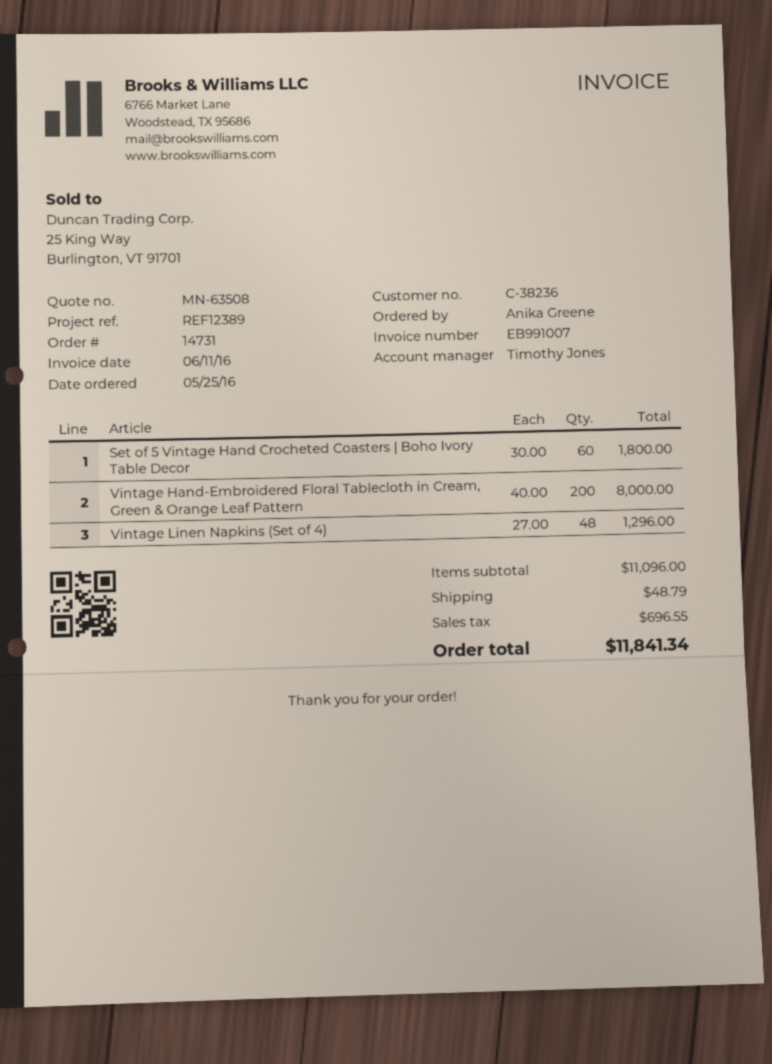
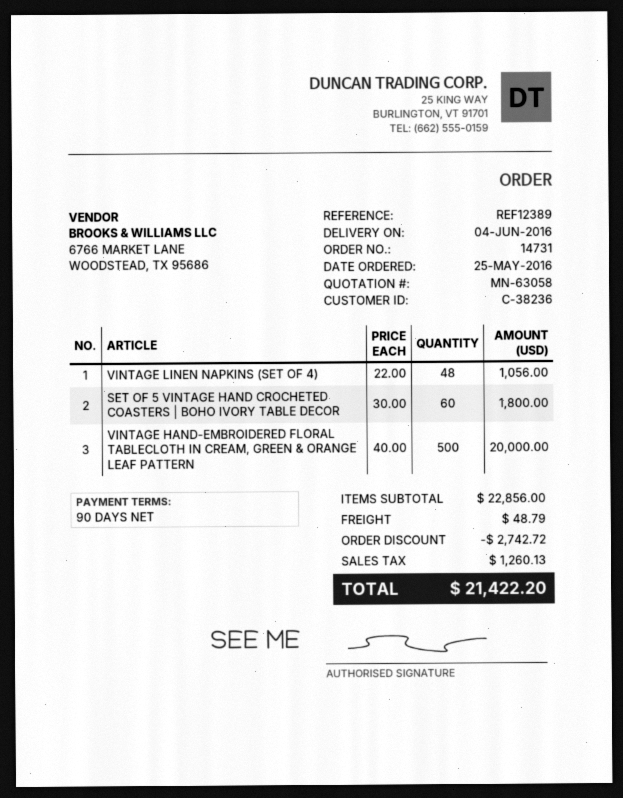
quote number: MN-63508 -> MN-63058
Vintage Hand-Embroidered Floral Tablecloth in Cream, Green & Orange Leaf Pattern: 200 x 40.00 = 8000.00 -> 500 x 40.00 = 20000.00
Vintage Linen Napkins (Set of 4): 48 x 27.00 = 1296.00 -> 48 x 22.00 = 1056.00
subtotal: 11096.00 -> 22856.00
discount: none -> 2742.72
tax: 696.55 -> 1260.13
total: 11841.34 -> 21422.20

